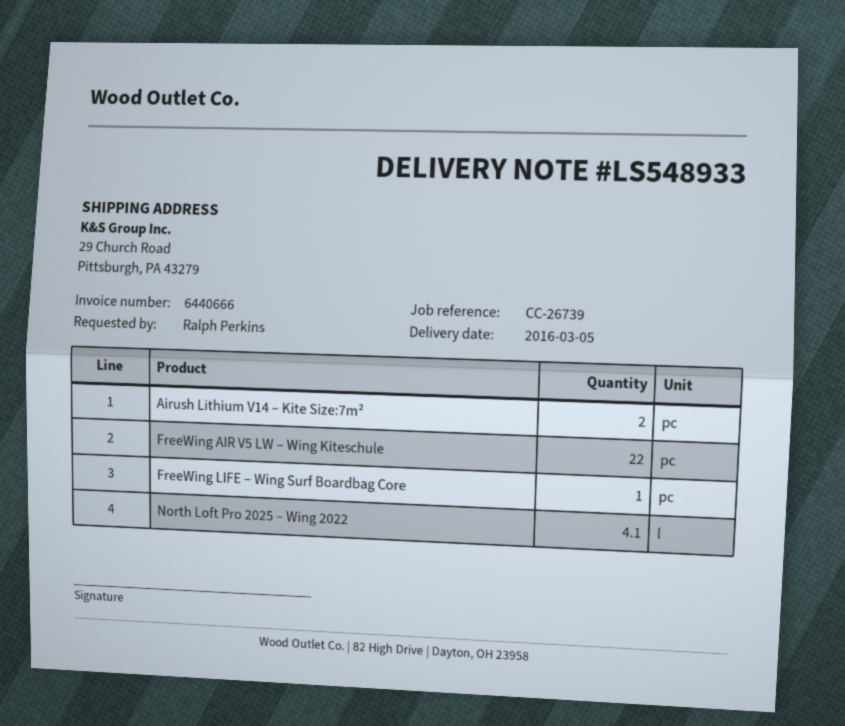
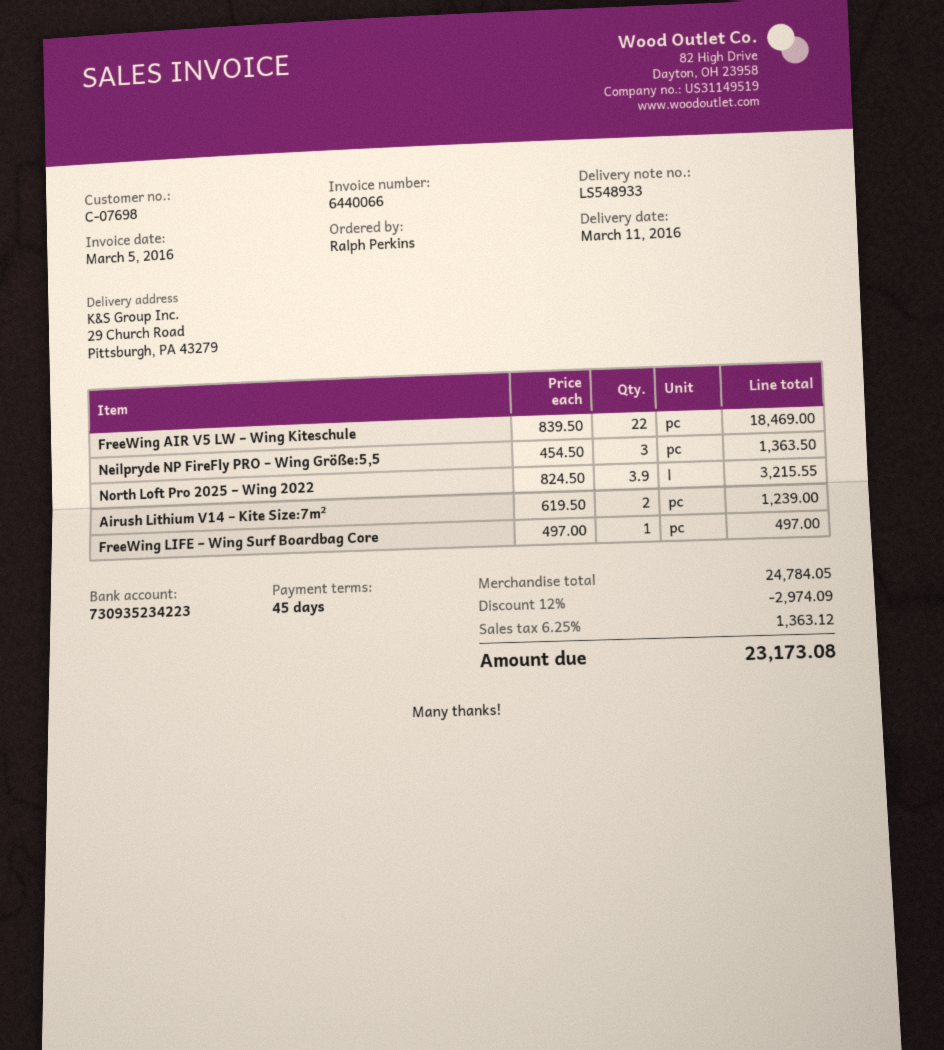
delivery date: 2016-03-05 -> 2016-03-11
invoice number: 6440666 -> 6440066
North Loft Pro 2025 – Wing 2022: 4.1 -> 3.9
Neilpryde NP FireFly PRO – Wing Größe:5,5: none -> 3

